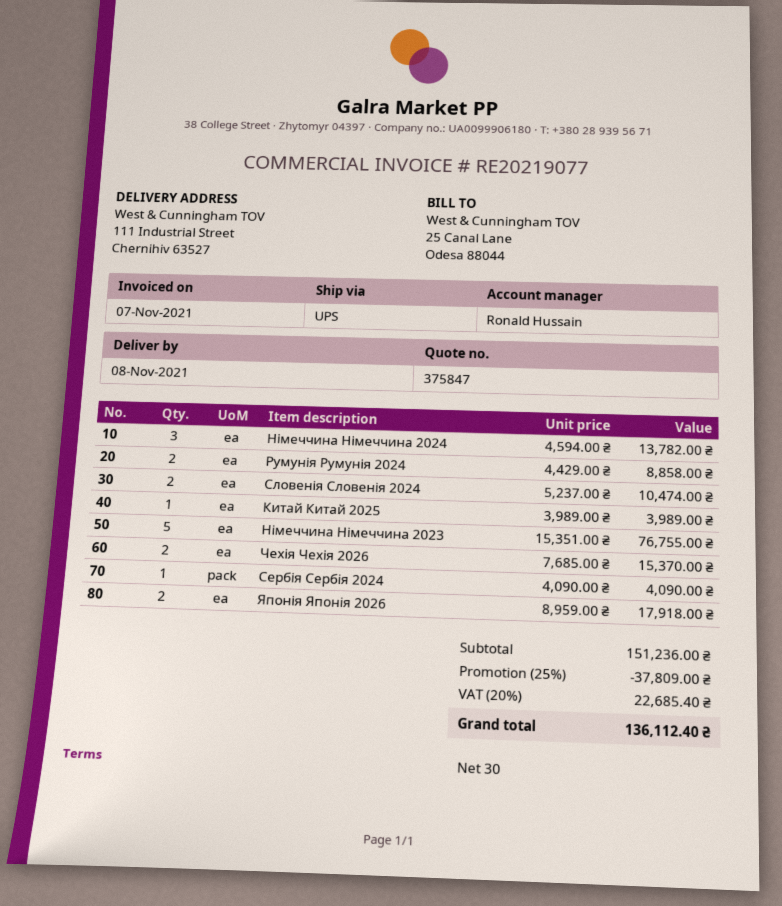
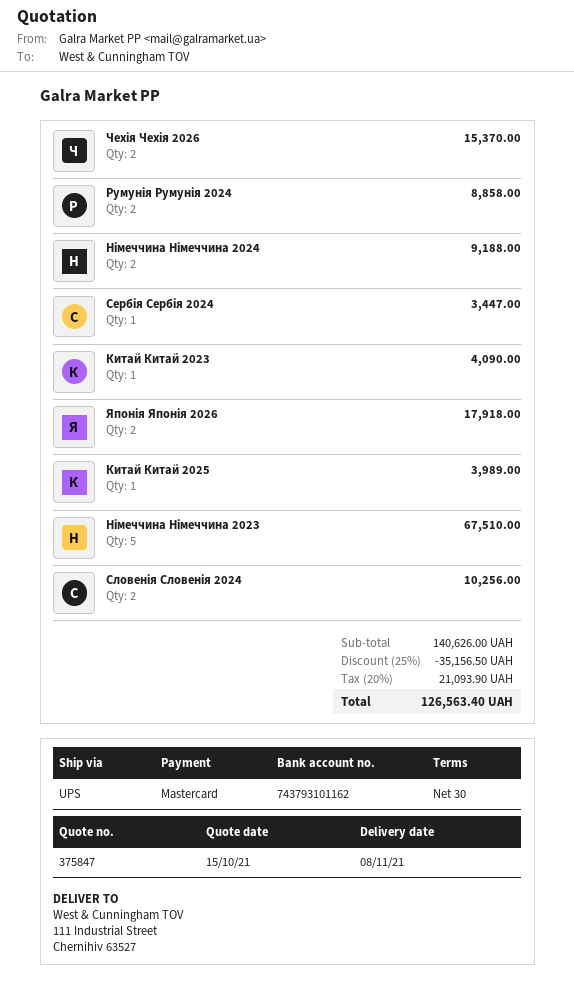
Німеччина Німеччина 2024: 3 for 13782.00 -> 2 for 9188.00
Словенія Словенія 2024: 2 for 10474.00 -> 2 for 10256.00
Німеччина Німеччина 2023: 5 for 76755.00 -> 5 for 67510.00
Сербія Сербія 2024: 1 for 4090.00 -> 1 for 3447.00
Китай Китай 2023: none -> 1 for 4090.00
subtotal: 151236.00 -> 140626.00
discount: 25% = 37809.00 -> 25% = 35156.50
tax: 20% = 22685.40 -> 20% = 21093.90
total: 136112.40 -> 126563.40

